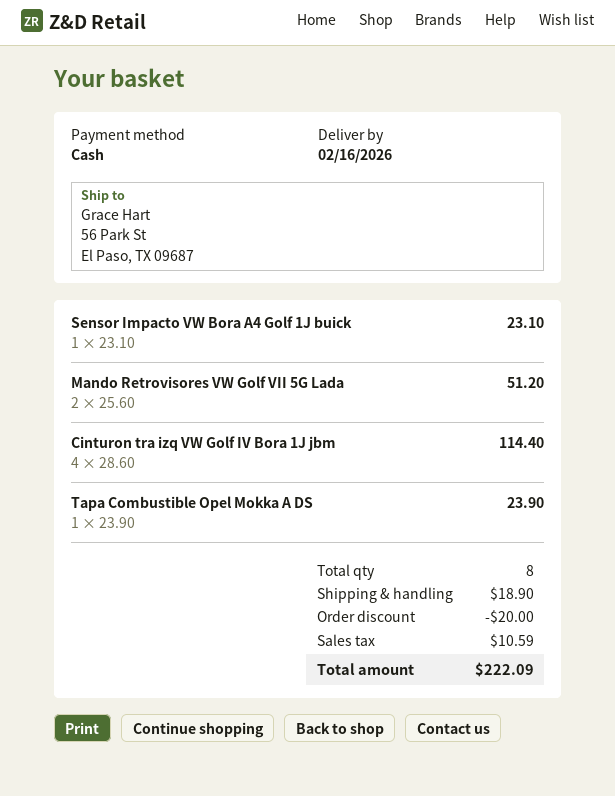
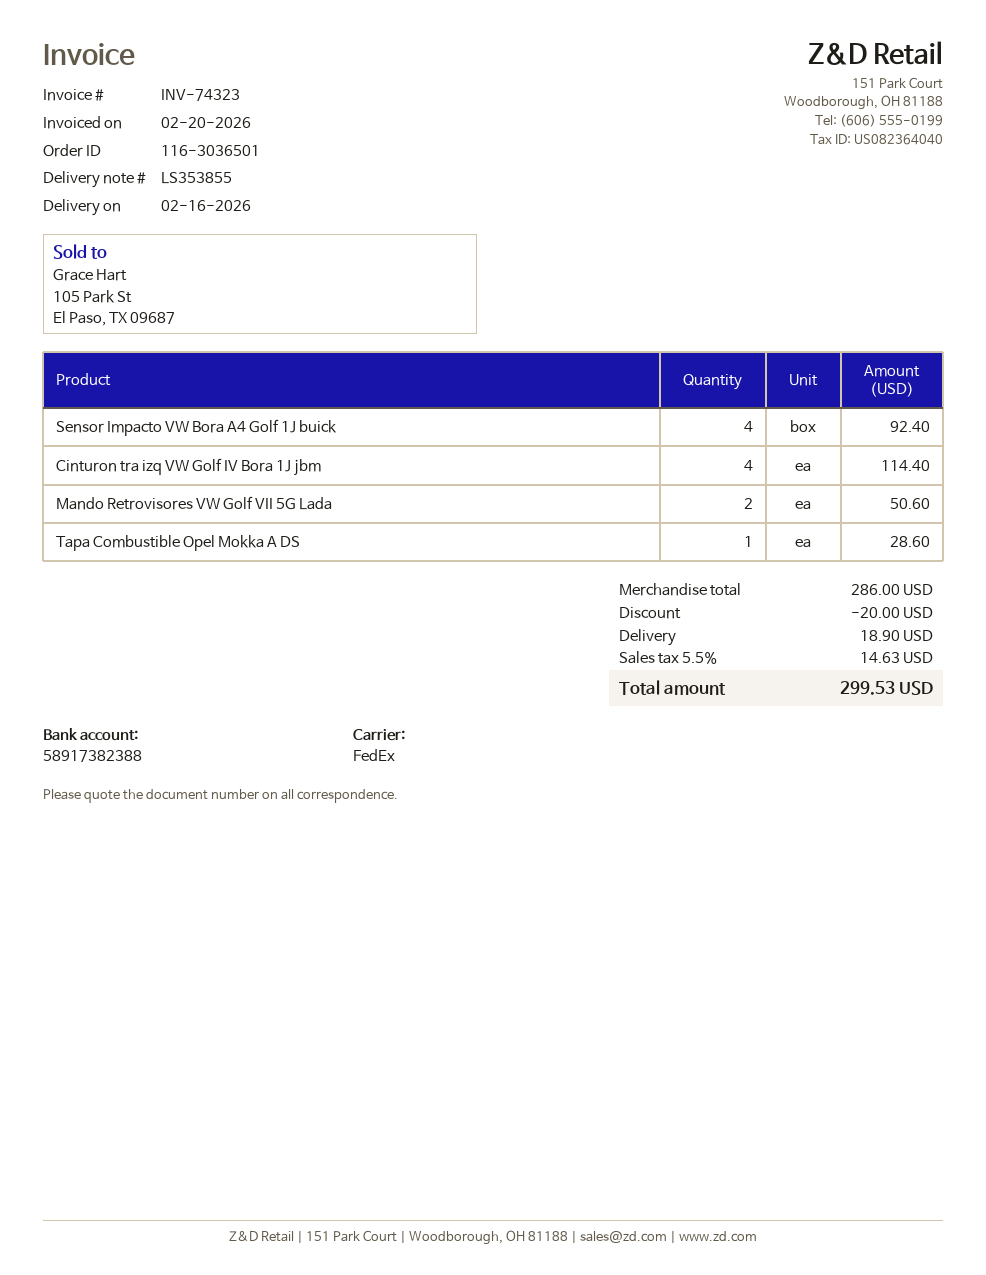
Sensor Impacto VW Bora A4 Golf 1J buick: 1 for 23.10 -> 4 for 92.40
Mando Retrovisores VW Golf VII 5G Lada: 2 for 51.20 -> 2 for 50.60
Tapa Combustible Opel Mokka A DS: 1 for 23.90 -> 1 for 28.60
tax: 10.59 -> 14.63
total: 222.09 -> 299.53

